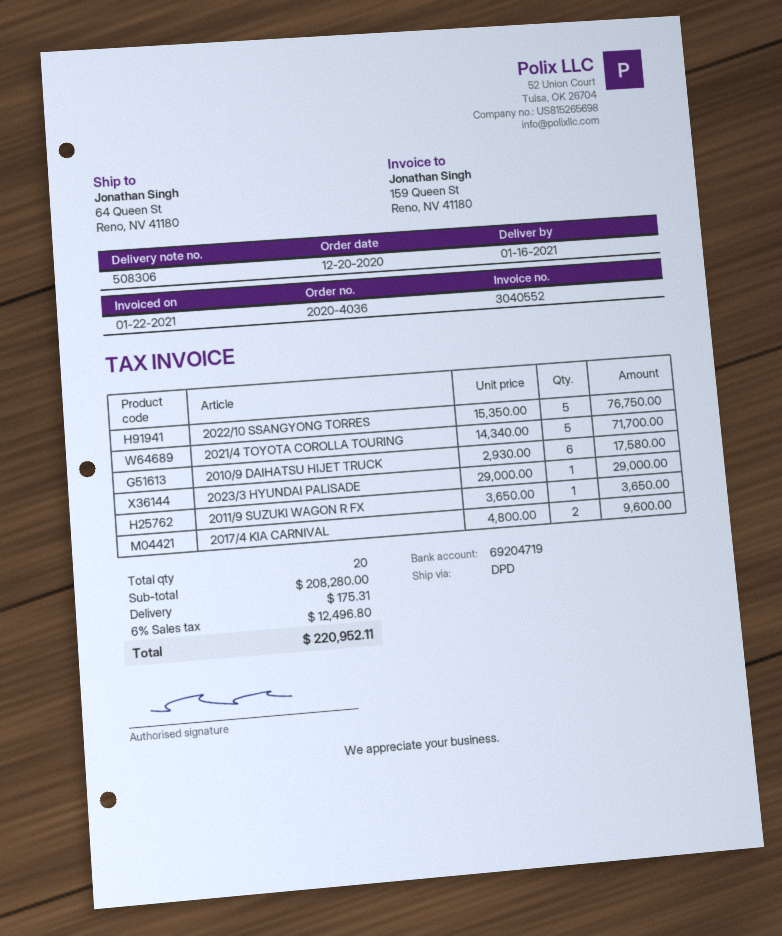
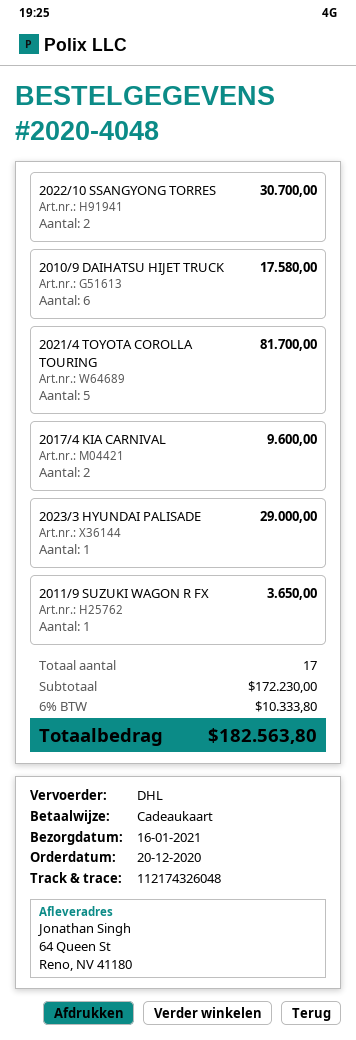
order number: 2020-4036 -> 2020-4048
shipping method: DPD -> DHL
2022/10 SSANGYONG TORRES: 5 for 76750.00 -> 2 for 30700.00
2021/4 TOYOTA COROLLA TOURING: 5 for 71700.00 -> 5 for 81700.00
total quantity: 20 -> 17
subtotal: 208280.00 -> 172230.00
shipping: 175.31 -> none
tax: 6% = 12496.80 -> 6% = 10333.80
total: 220952.11 -> 182563.80

